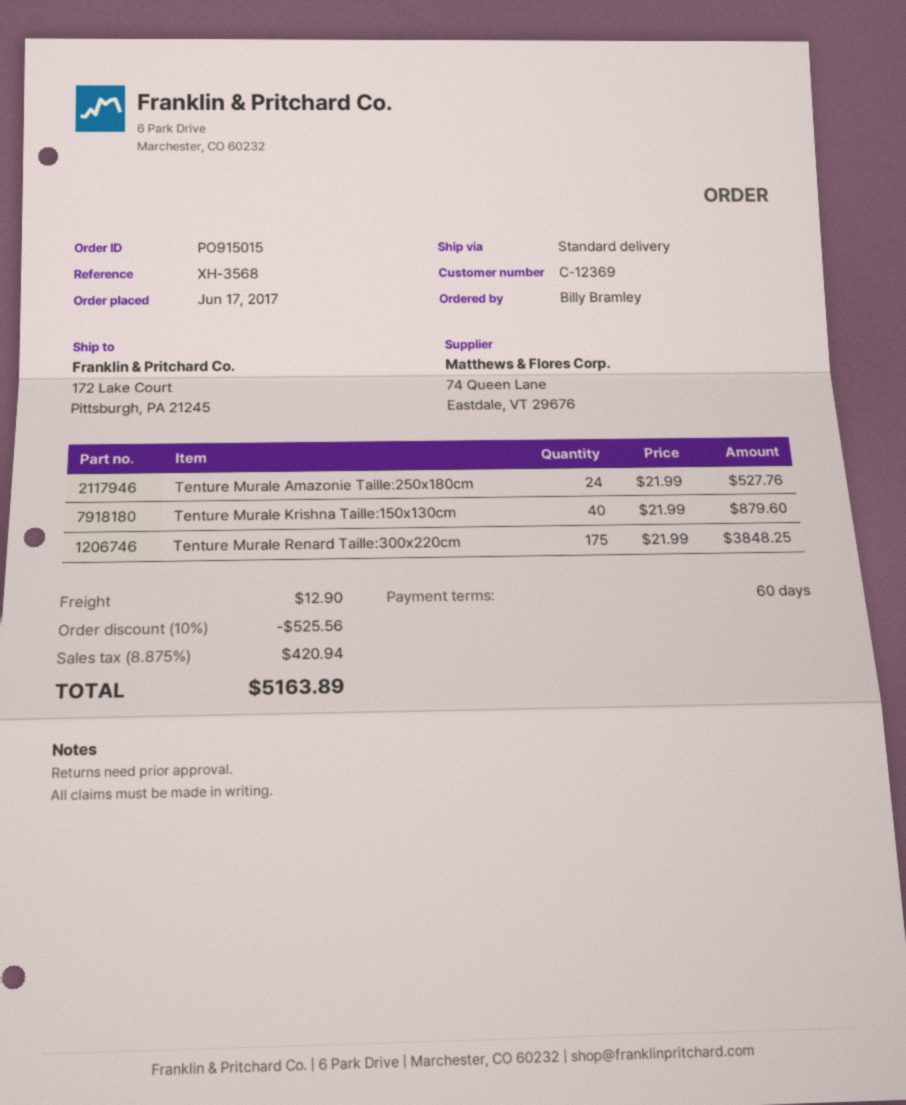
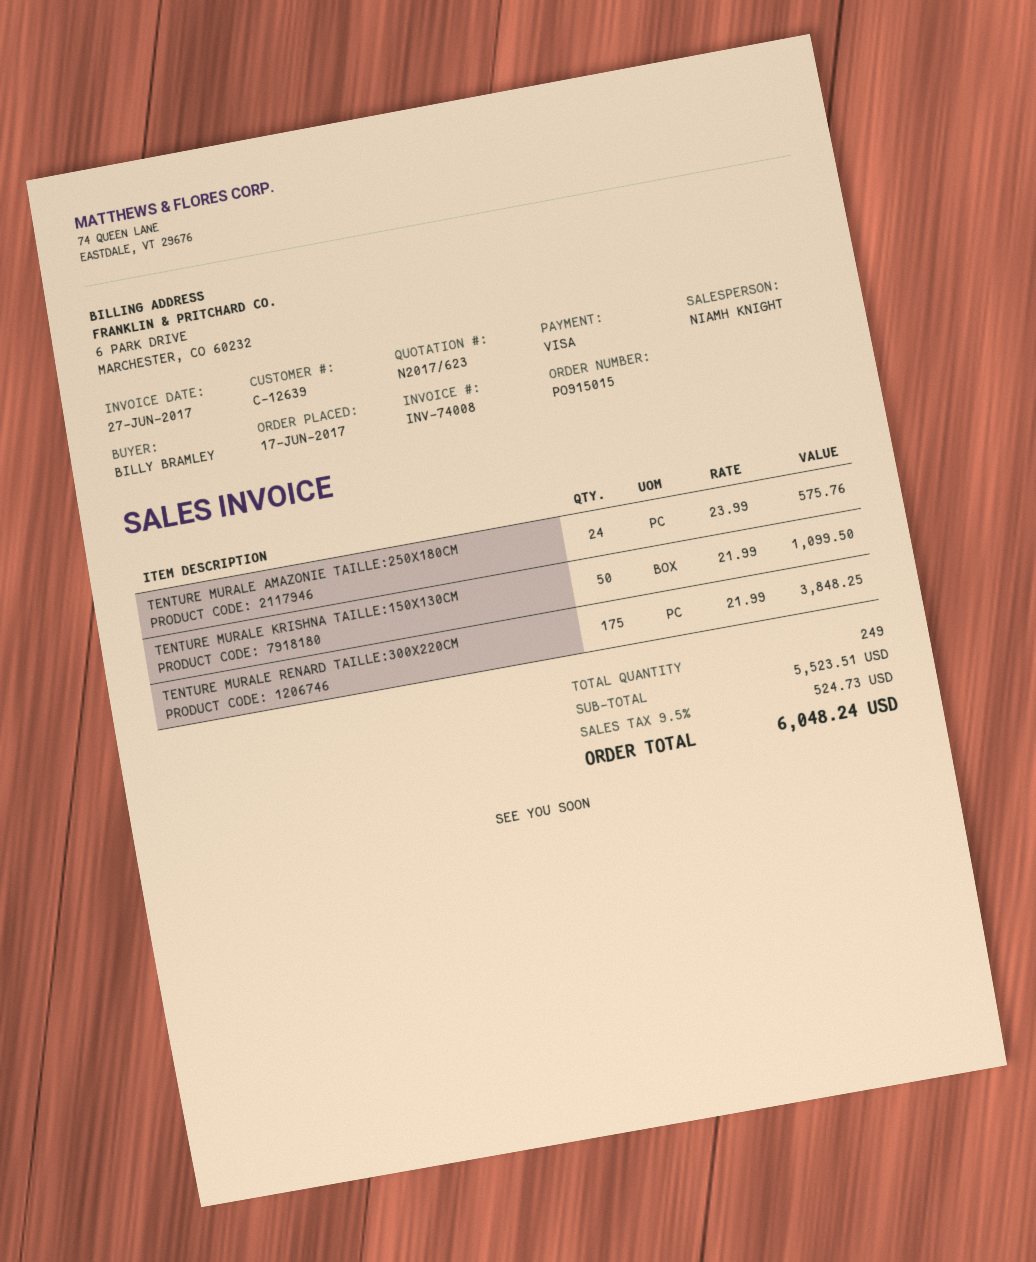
customer number: C-12369 -> C-12639
Tenture Murale Amazonie Taille:250x180cm: 24 x 21.99 = 527.76 -> 24 x 23.99 = 575.76
Tenture Murale Krishna Taille:150x130cm: 40 x 21.99 = 879.60 -> 50 x 21.99 = 1099.50
discount: 10% = 525.56 -> none
shipping: 12.90 -> none
tax: 8.875% = 420.94 -> 9.5% = 524.73
total: 5163.89 -> 6048.24

